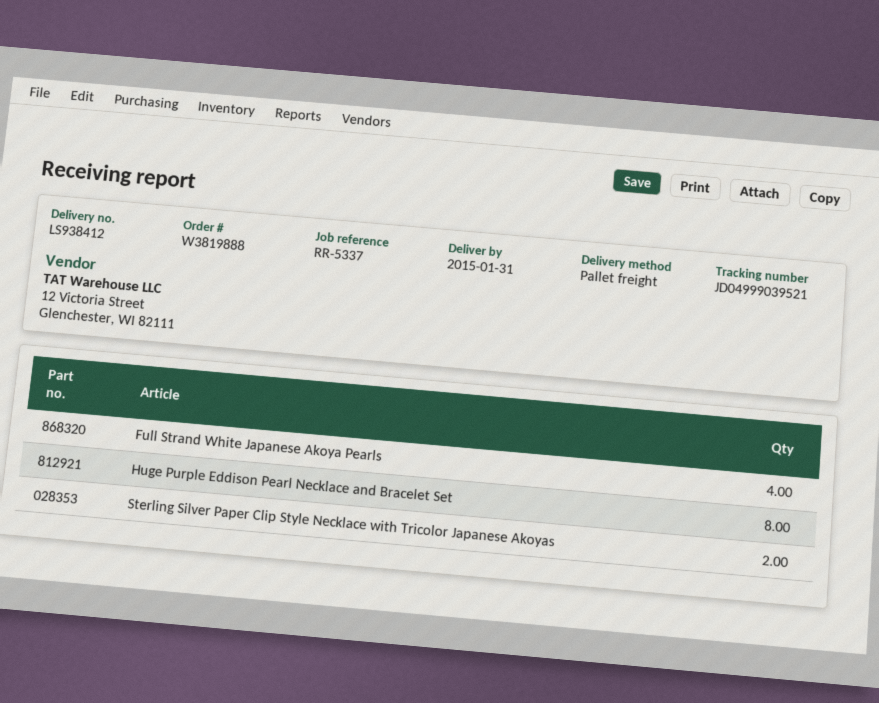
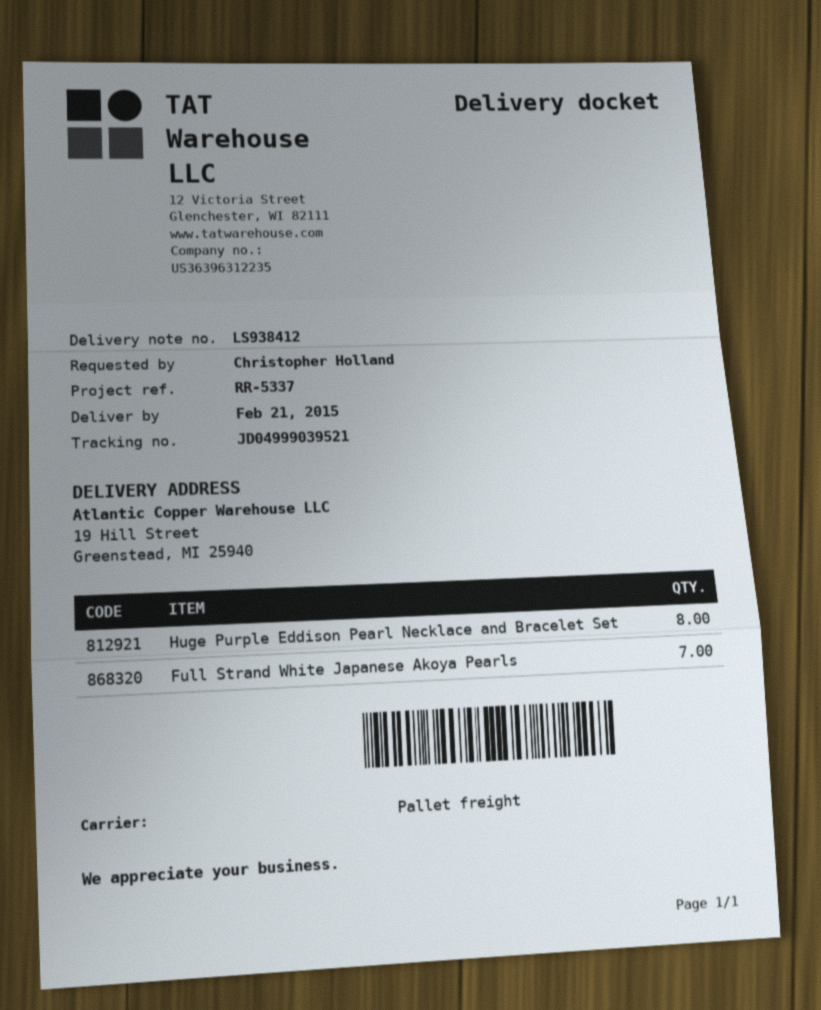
delivery date: 2015-01-31 -> 2015-02-21
Full Strand White Japanese Akoya Pearls: 4 -> 7
Sterling Silver Paper Clip Style Necklace with Tricolor Japanese Akoyas: 2 -> none

